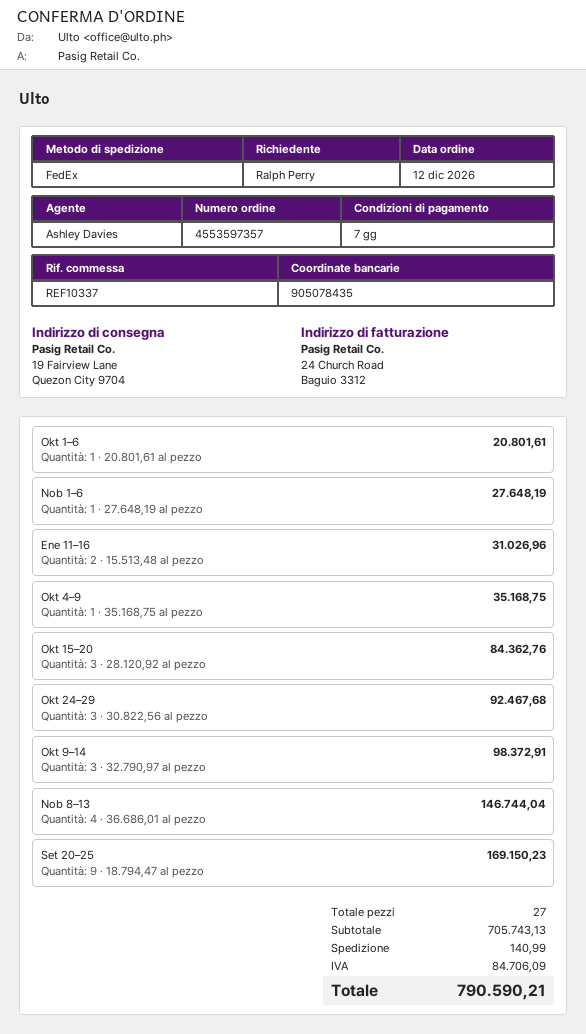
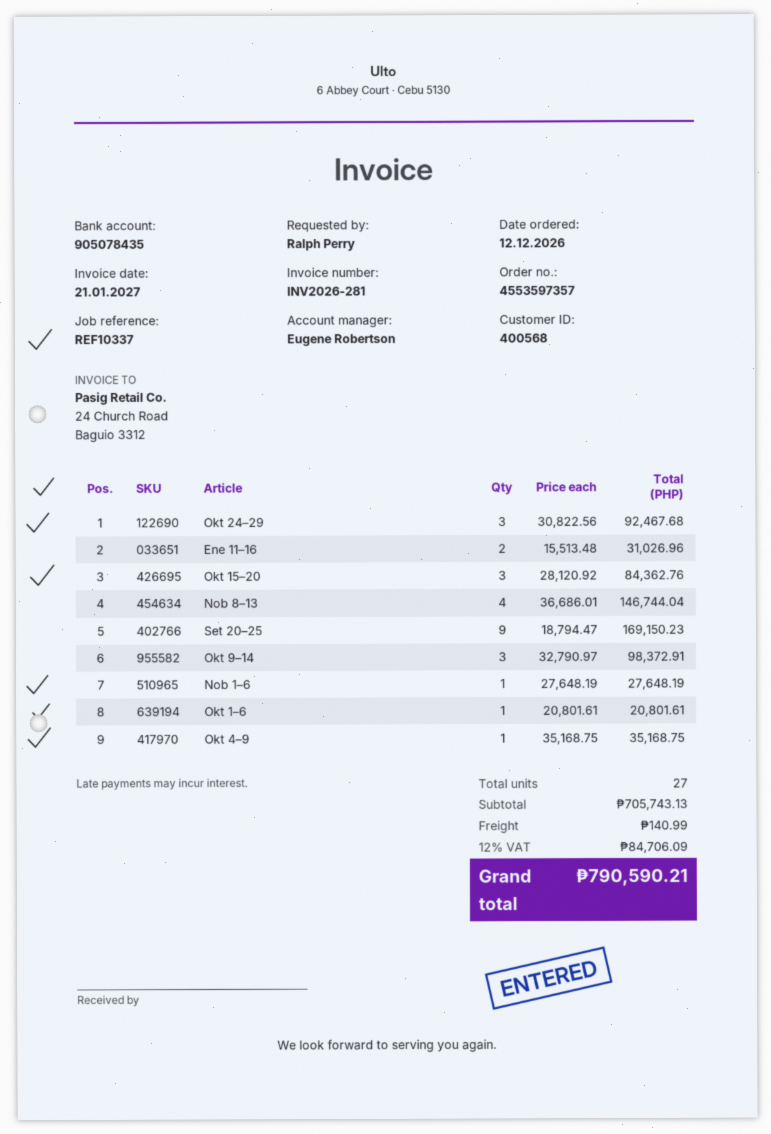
sales rep: Ashley Davies -> Eugene Robertson

